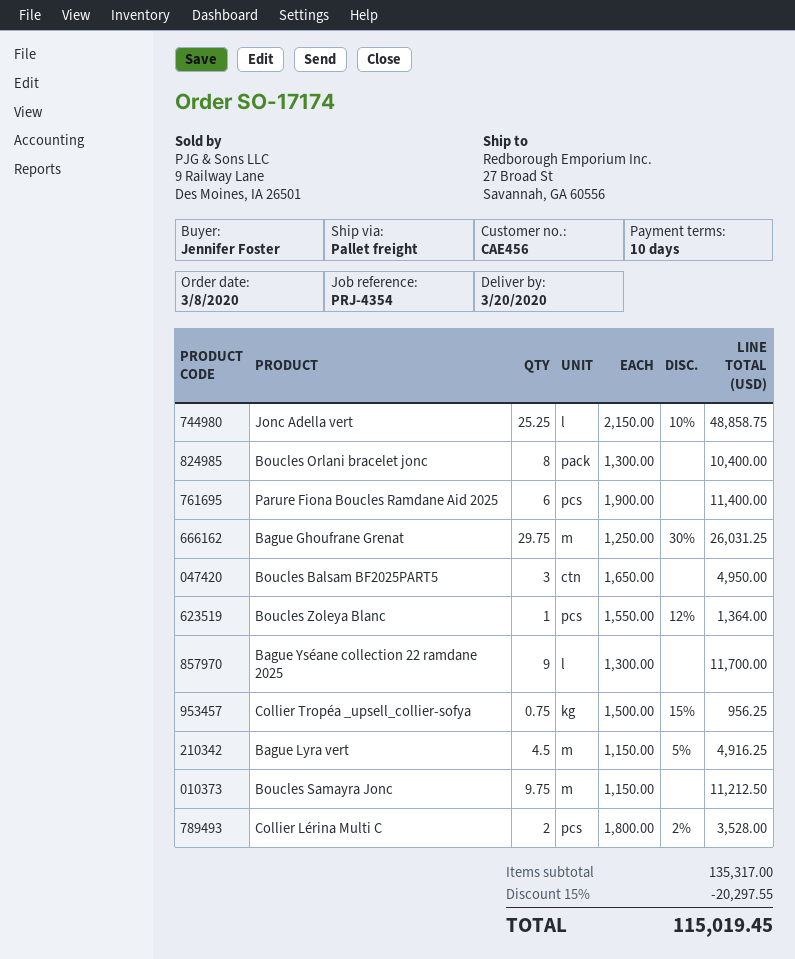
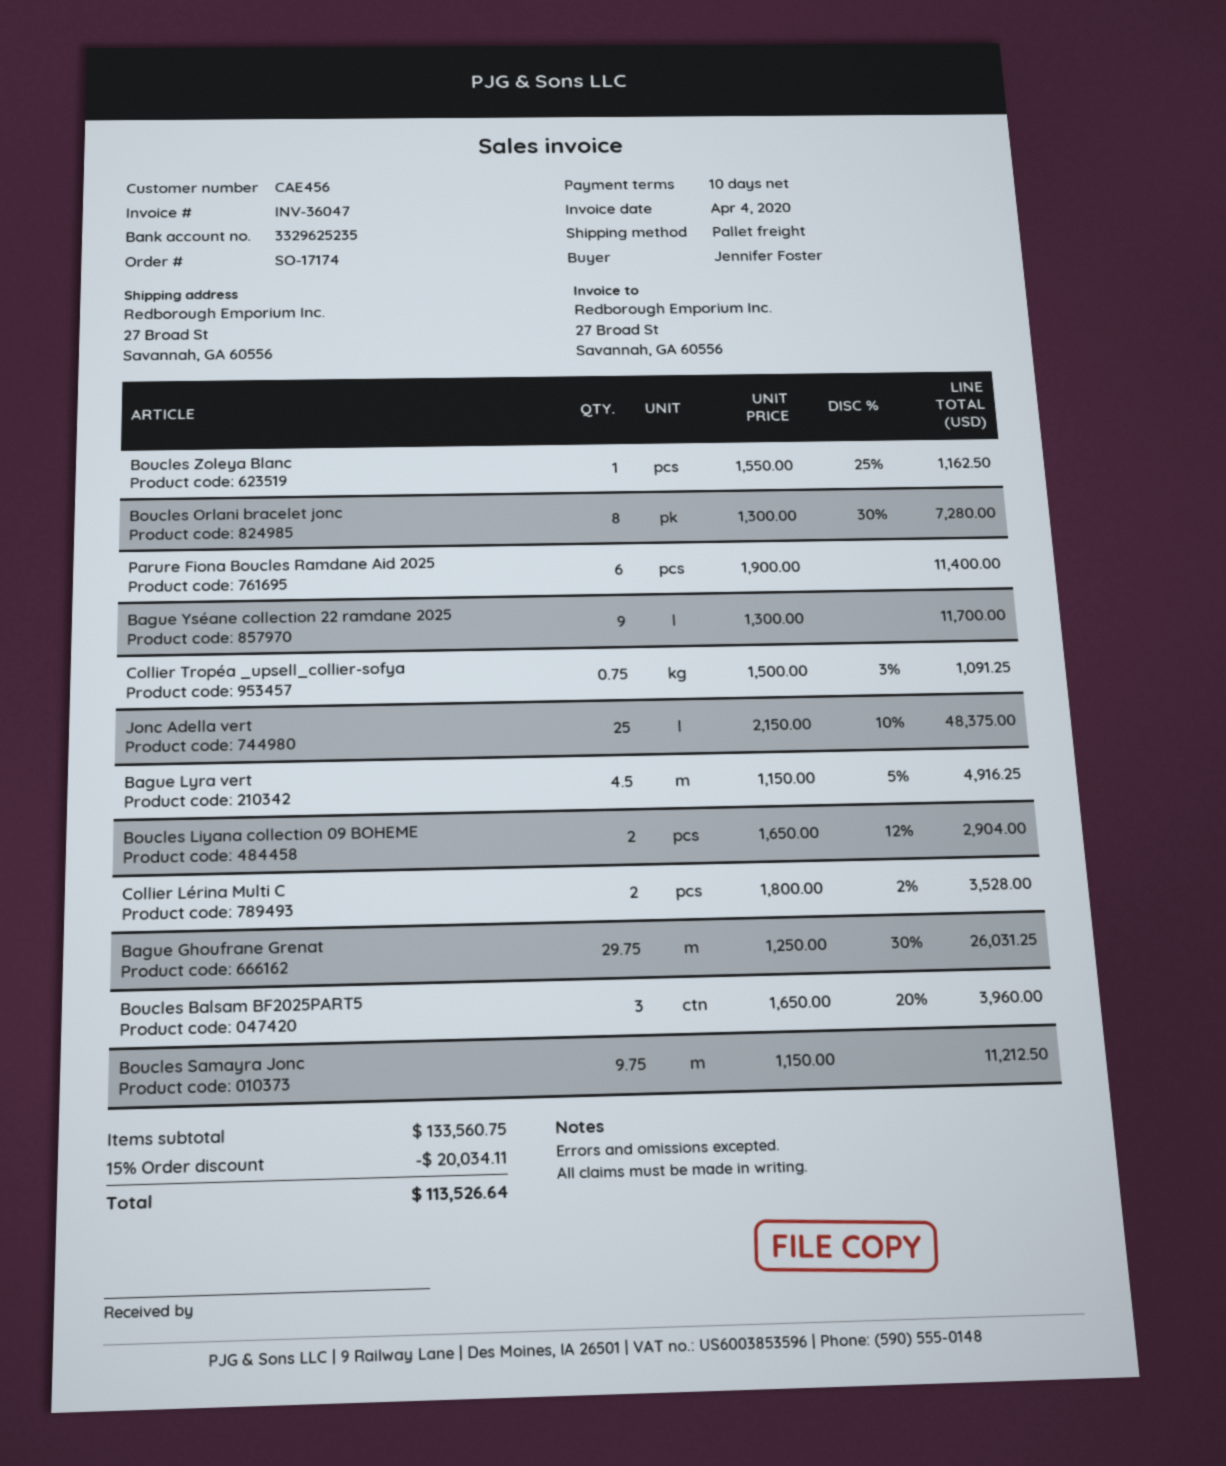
Jonc Adella vert: 25.25 x 2150.00 - 10% = 48858.75 -> 25 x 2150.00 - 10% = 48375.00
Boucles Orlani bracelet jonc: 8 x 1300.00 = 10400.00 -> 8 x 1300.00 - 30% = 7280.00
Boucles Balsam BF2025PART5: 3 x 1650.00 = 4950.00 -> 3 x 1650.00 - 20% = 3960.00
Boucles Zoleya Blanc: 1 x 1550.00 - 12% = 1364.00 -> 1 x 1550.00 - 25% = 1162.50
Collier Tropéa _upsell_collier-sofya: 0.75 x 1500.00 - 15% = 956.25 -> 0.75 x 1500.00 - 3% = 1091.25
Boucles Liyana collection 09 BOHEME: none -> 2 x 1650.00 - 12% = 2904.00
subtotal: 135317.00 -> 133560.75
discount: 15% = 20297.55 -> 15% = 20034.11
total: 115019.45 -> 113526.64

